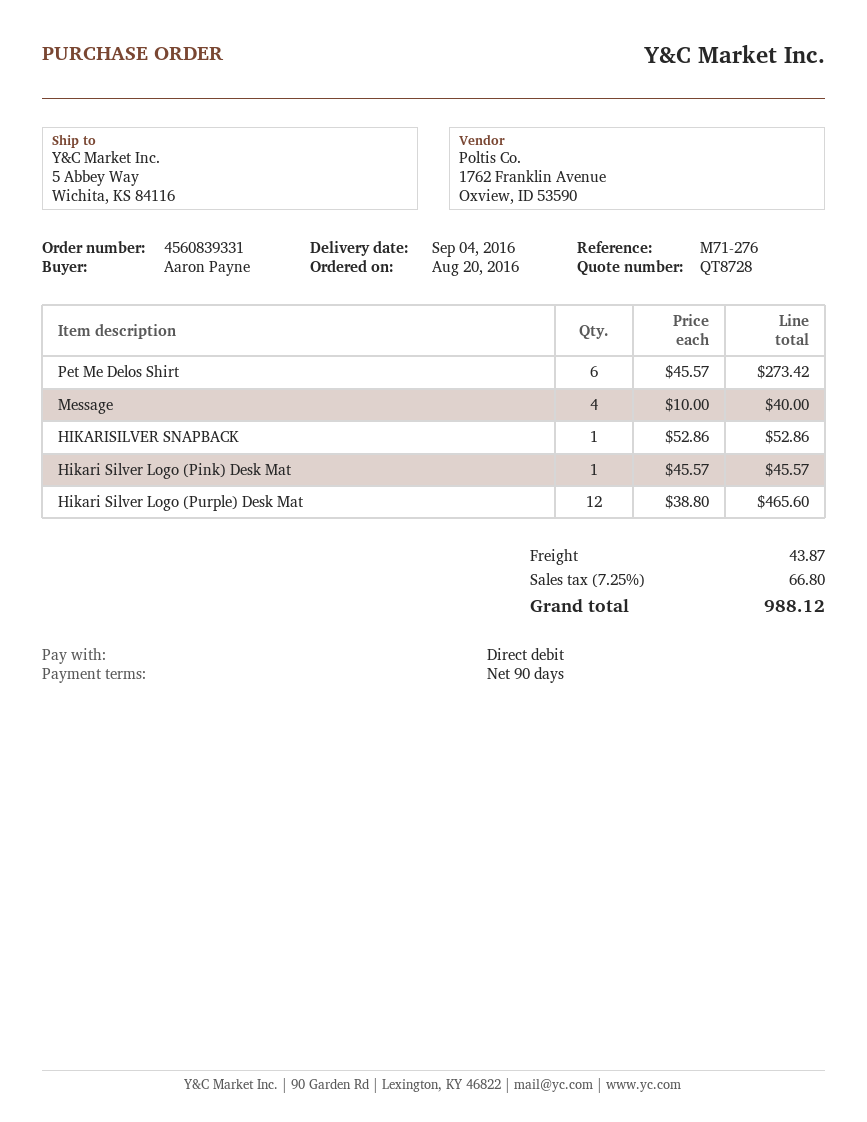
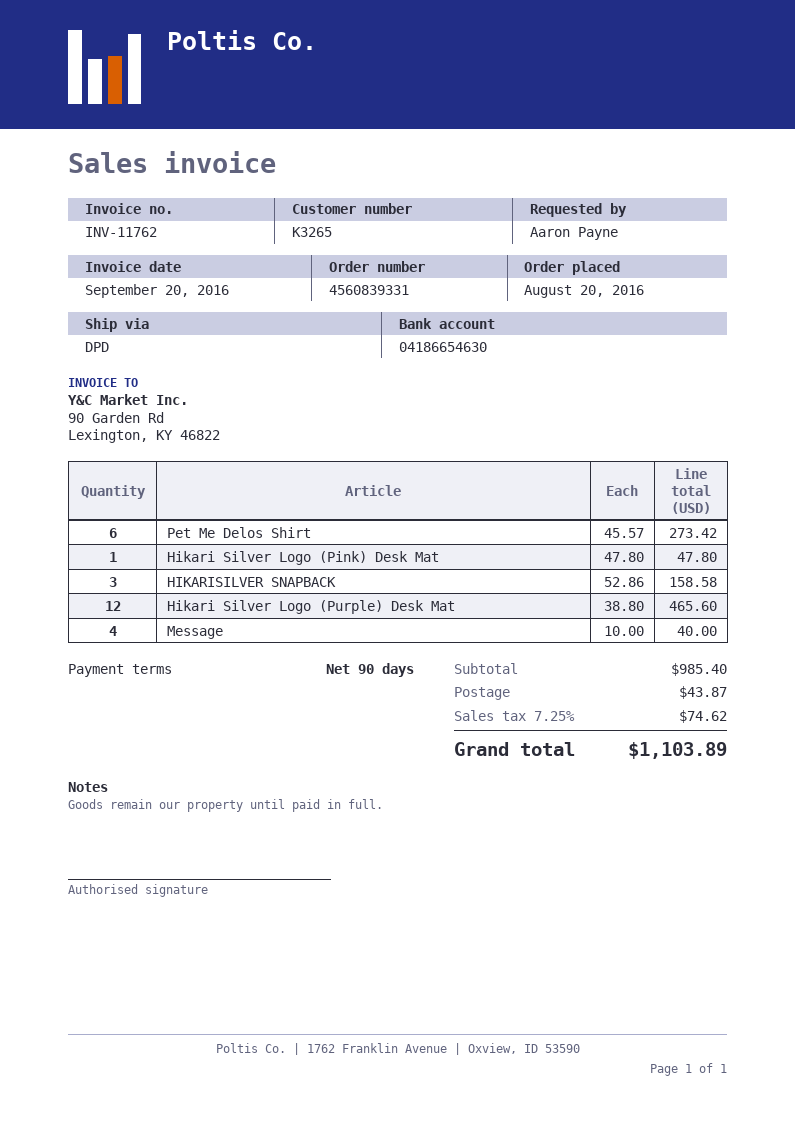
HIKARISILVER SNAPBACK: 1 x 52.86 = 52.86 -> 3 x 52.86 = 158.58
Hikari Silver Logo (Pink) Desk Mat: 1 x 45.57 = 45.57 -> 1 x 47.80 = 47.80
tax: 7.25% = 66.80 -> 7.25% = 74.62
total: 988.12 -> 1103.89

